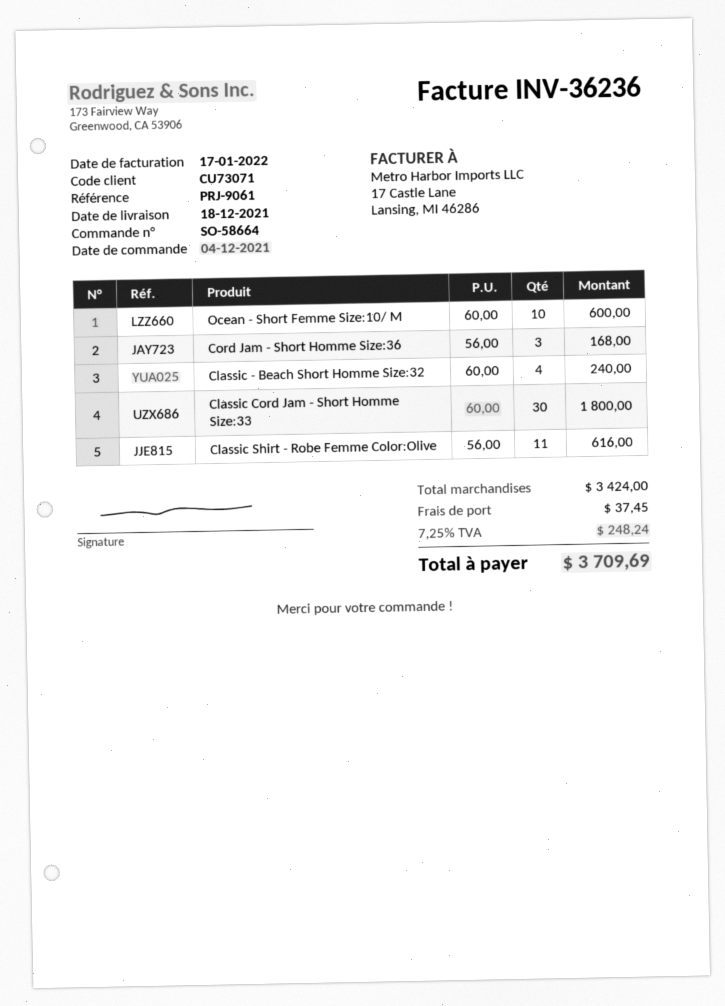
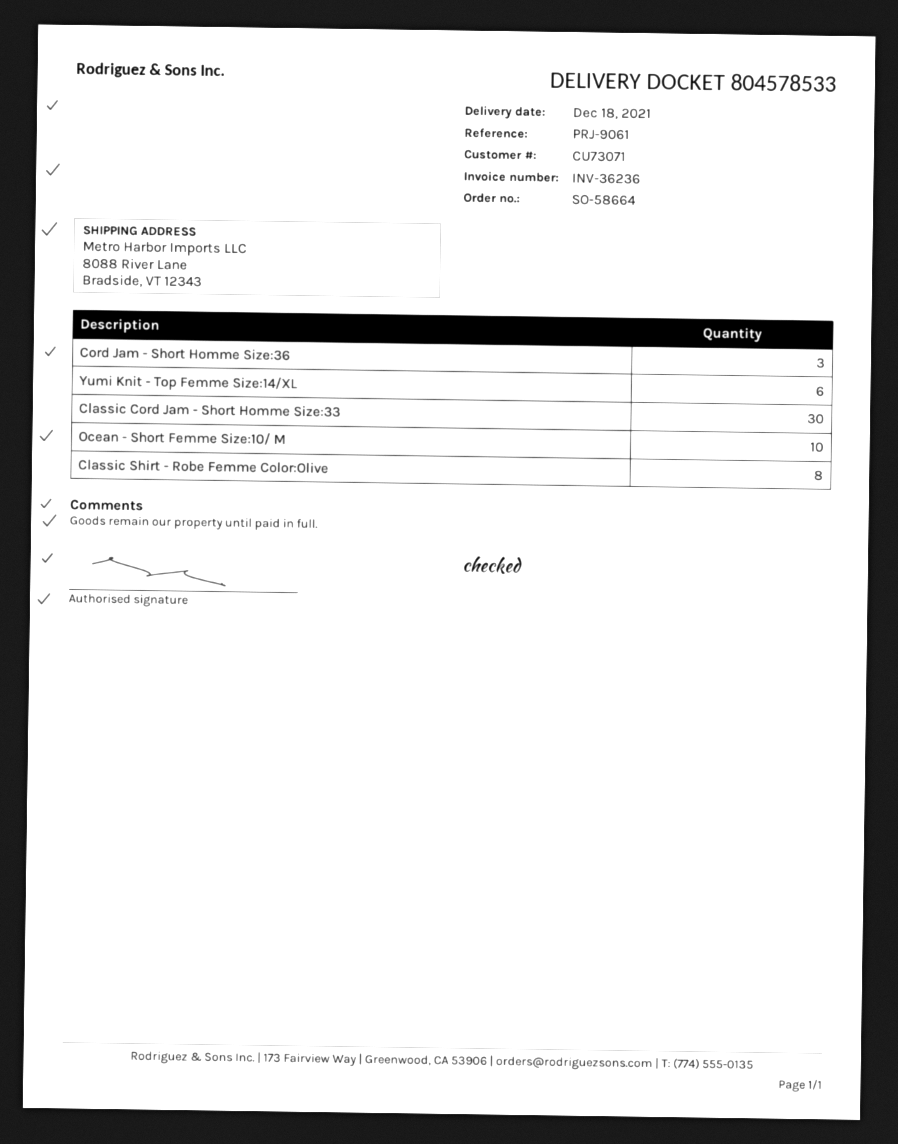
Classic - Beach Short Homme Size:32: 4 -> none
Classic Shirt - Robe Femme Color:Olive: 11 -> 8
Yumi Knit - Top Femme Size:14/XL: none -> 6

